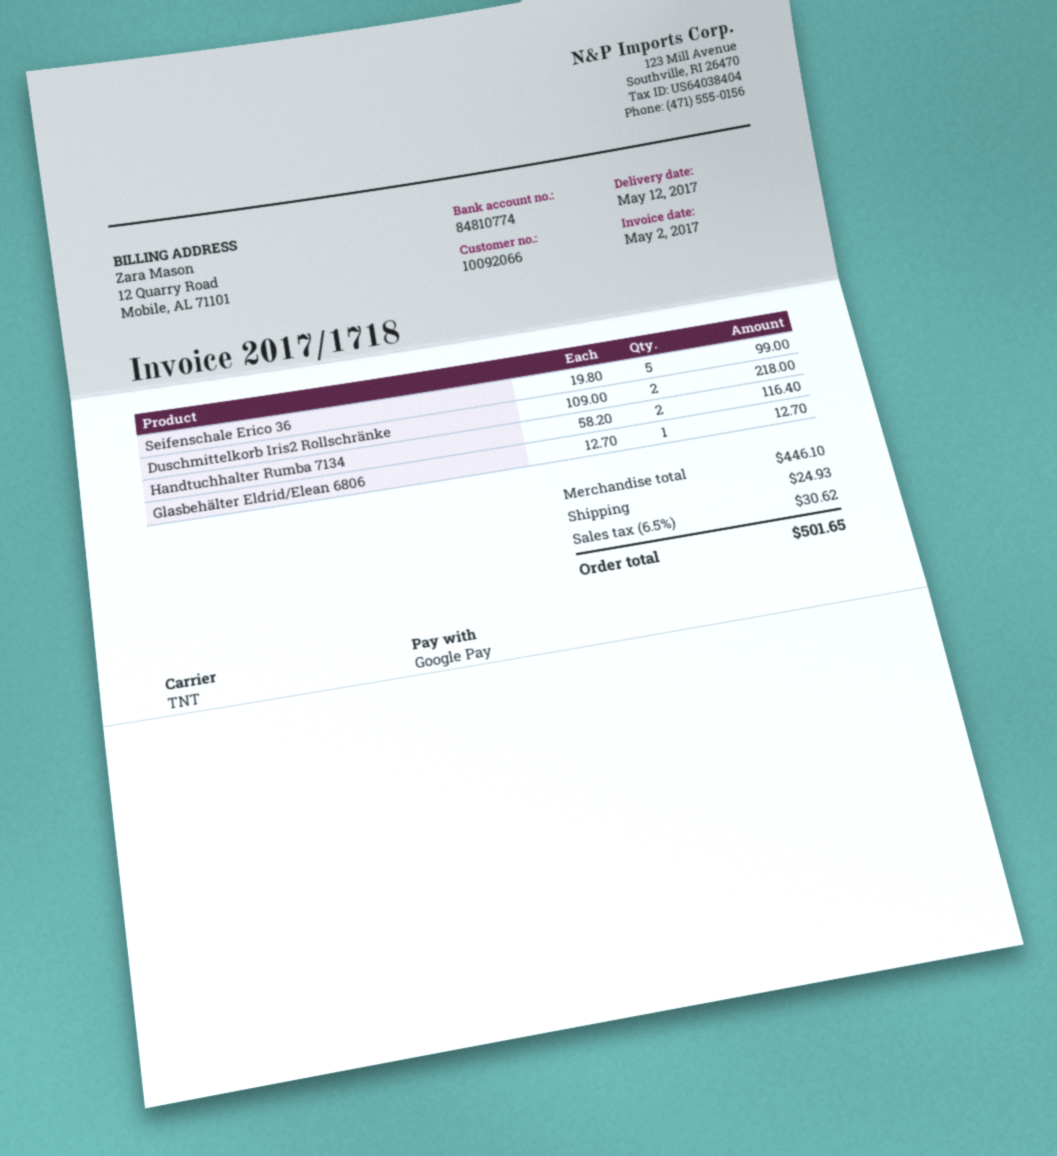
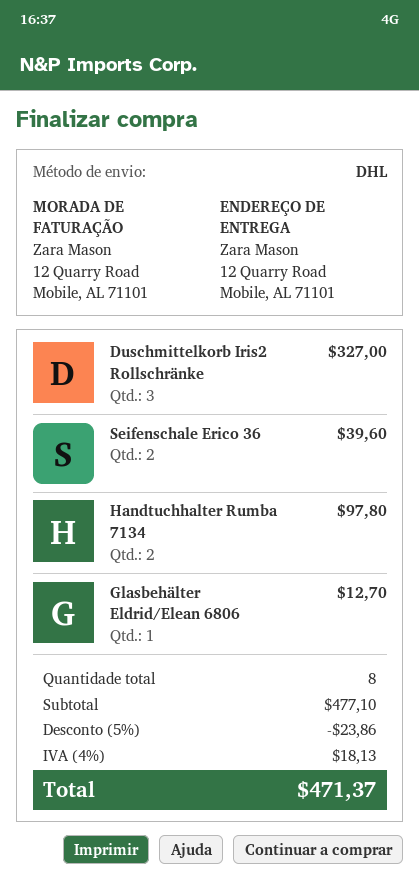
shipping method: TNT -> DHL
Seifenschale Erico 36: 5 for 99.00 -> 2 for 39.60
Duschmittelkorb Iris2 Rollschränke: 2 for 218.00 -> 3 for 327.00
Handtuchhalter Rumba 7134: 2 for 116.40 -> 2 for 97.80
subtotal: 446.10 -> 477.10
discount: none -> 5% = 23.86
shipping: 24.93 -> none
tax: 6.5% = 30.62 -> 4% = 18.13
total: 501.65 -> 471.37

